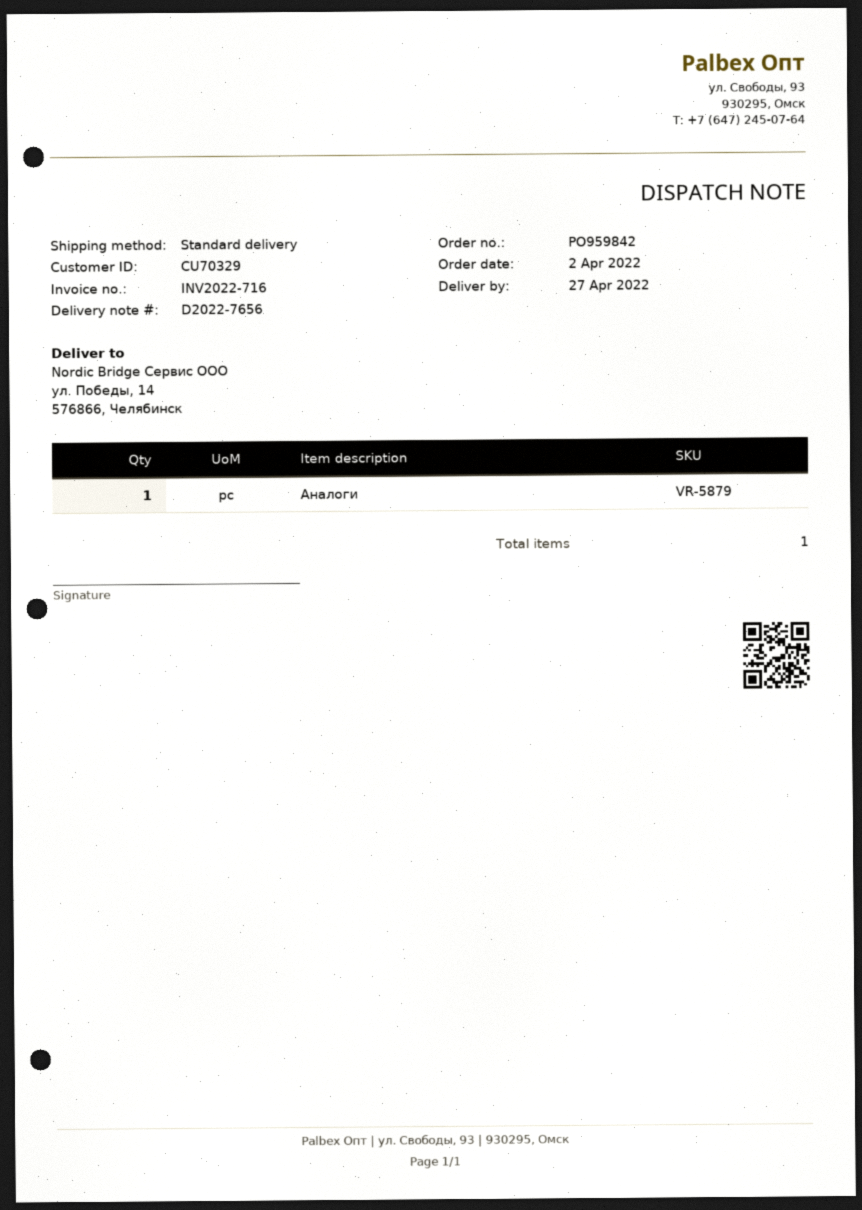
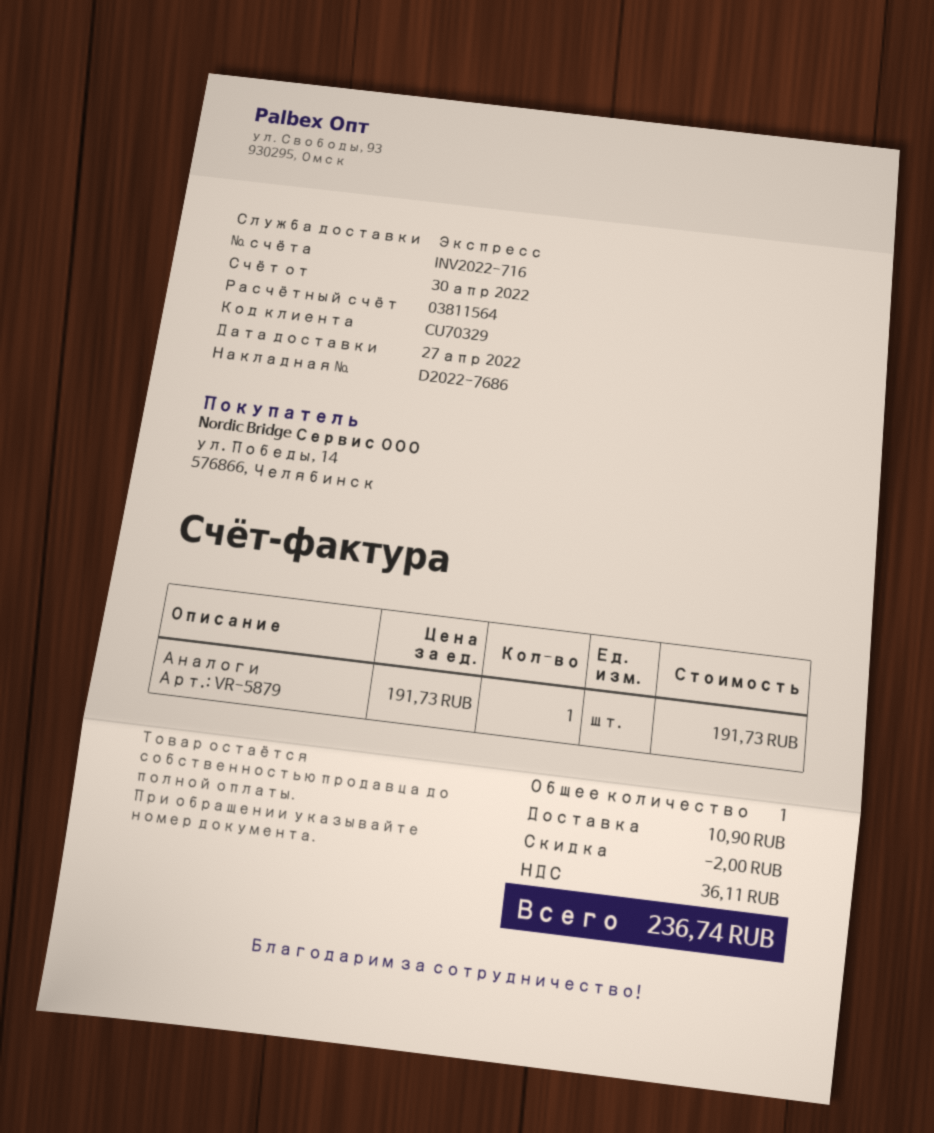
delivery note number: D2022-7656 -> D2022-7686
shipping method: standard -> express

